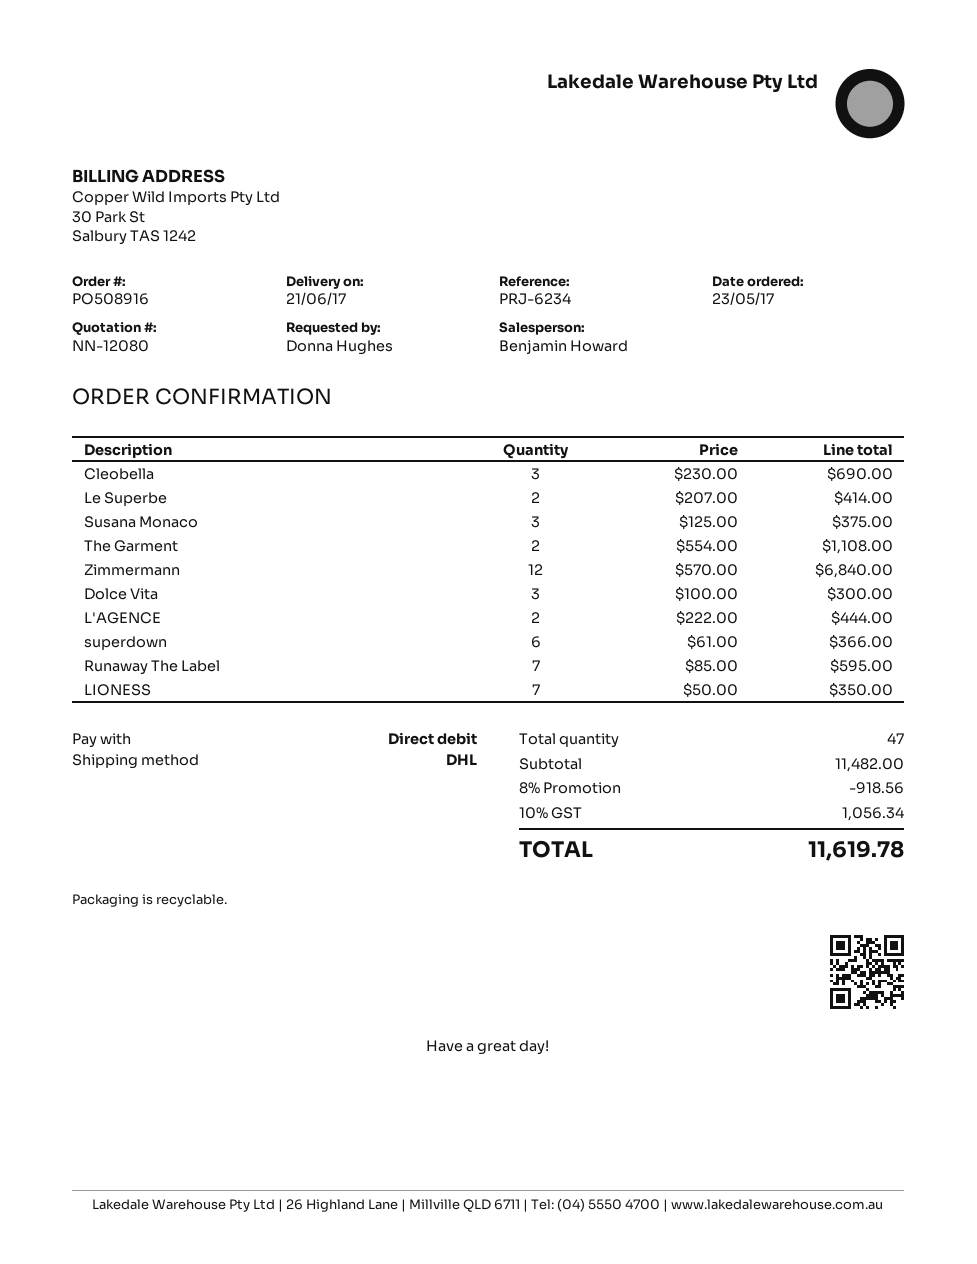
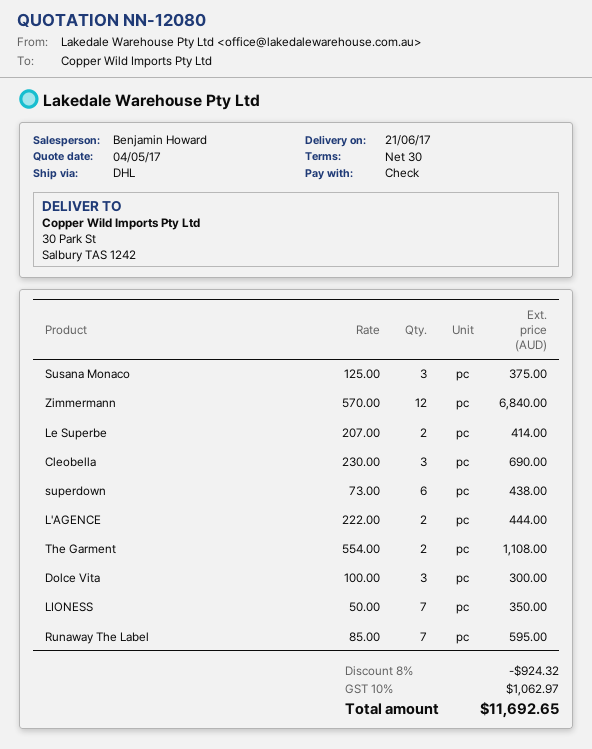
payment method: direct debit -> cheque
superdown: 6 x 61.00 = 366.00 -> 6 x 73.00 = 438.00
discount: 8% = 918.56 -> 8% = 924.32
tax: 10% = 1056.34 -> 10% = 1062.97
total: 11619.78 -> 11692.65

